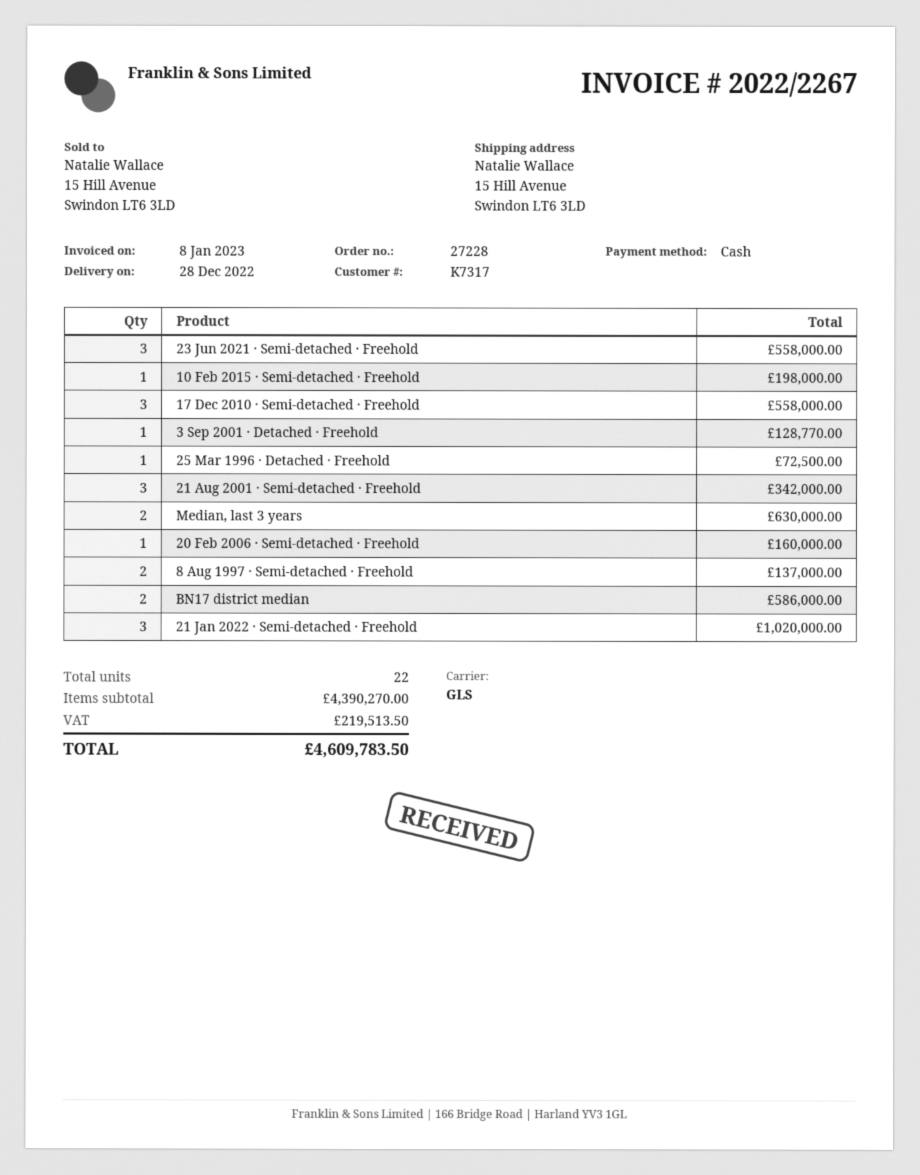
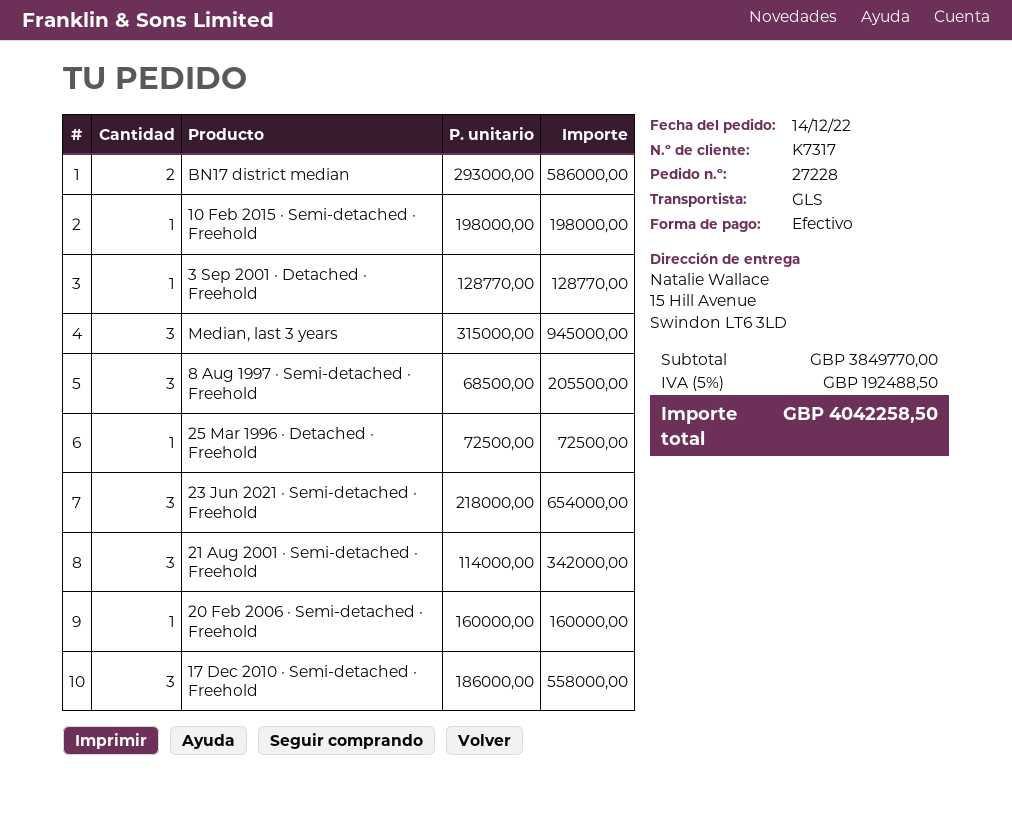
23 Jun 2021 · Semi-detached · Freehold: 3 for 558000.00 -> 3 for 654000.00
Median, last 3 years: 2 for 630000.00 -> 3 for 945000.00
8 Aug 1997 · Semi-detached · Freehold: 2 for 137000.00 -> 3 for 205500.00
21 Jan 2022 · Semi-detached · Freehold: 3 for 1020000.00 -> none
subtotal: 4390270.00 -> 3849770.00
tax: 219513.50 -> 192488.50
total: 4609783.50 -> 4042258.50

